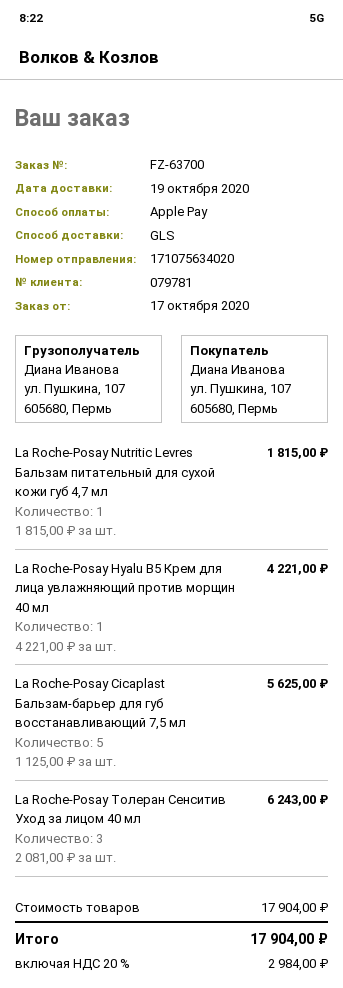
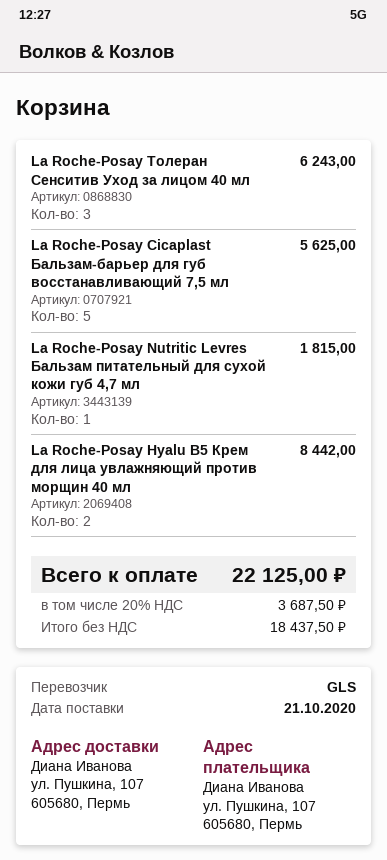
delivery date: 2020-10-19 -> 2020-10-21
La Roche-Posay Hyalu B5 Крем для лица увлажняющий против морщин 40 мл: 1 for 4221.00 -> 2 for 8442.00
tax: 20% = 2984.00 -> 20% = 3687.50
total: 17904.00 -> 22125.00

